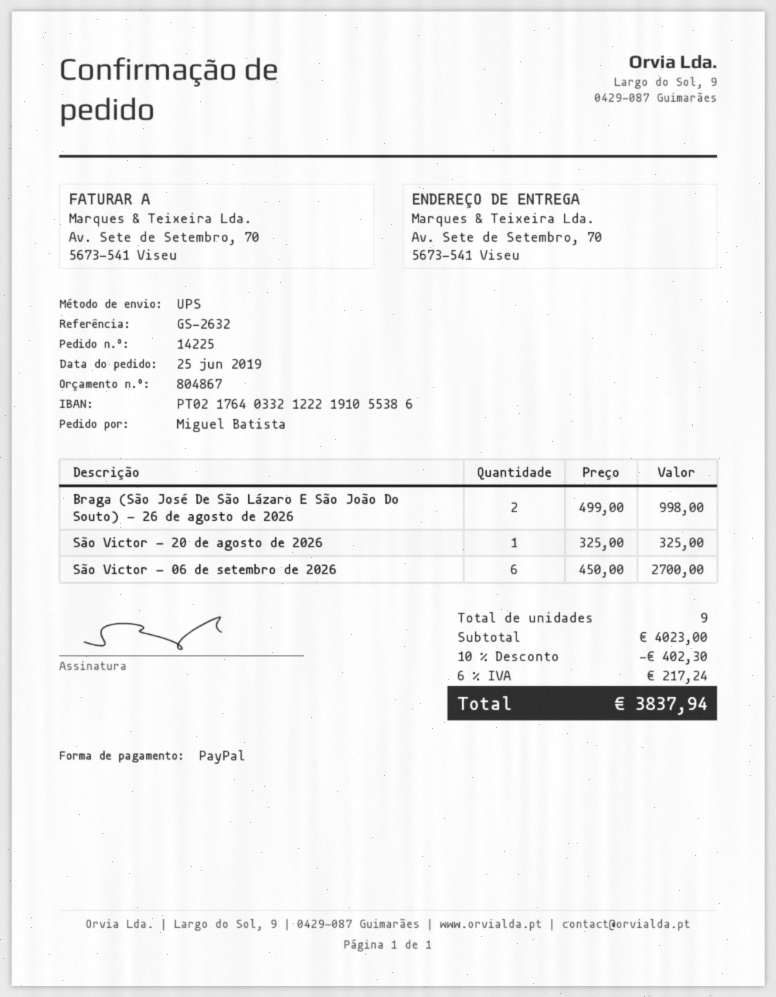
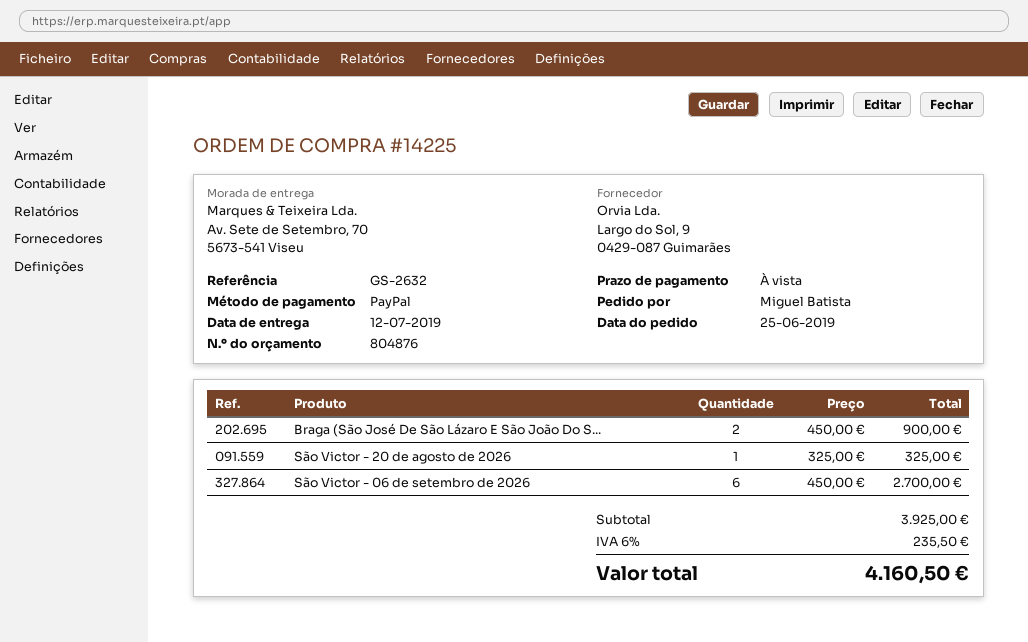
quote number: 804867 -> 804876
Braga (São José De São Lázaro E São João Do Souto) - 26 de agosto de 2026: 2 x 499.00 = 998.00 -> 2 x 450.00 = 900.00
subtotal: 4023.00 -> 3925.00
discount: 10% = 402.30 -> none
tax: 6% = 217.24 -> 6% = 235.50
total: 3837.94 -> 4160.50

